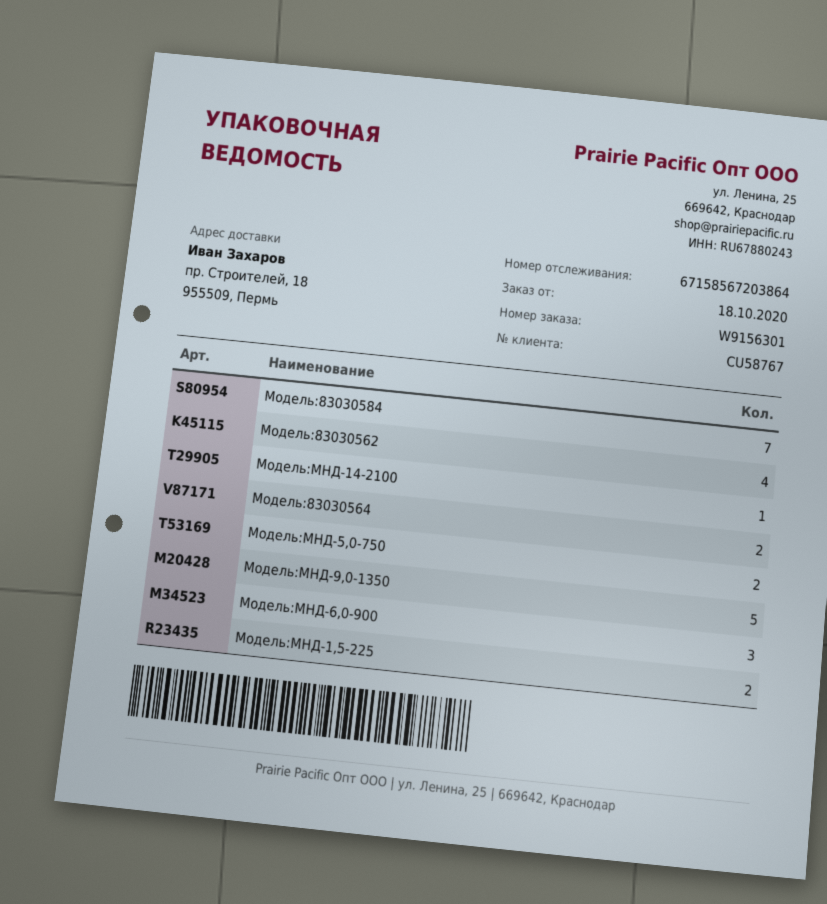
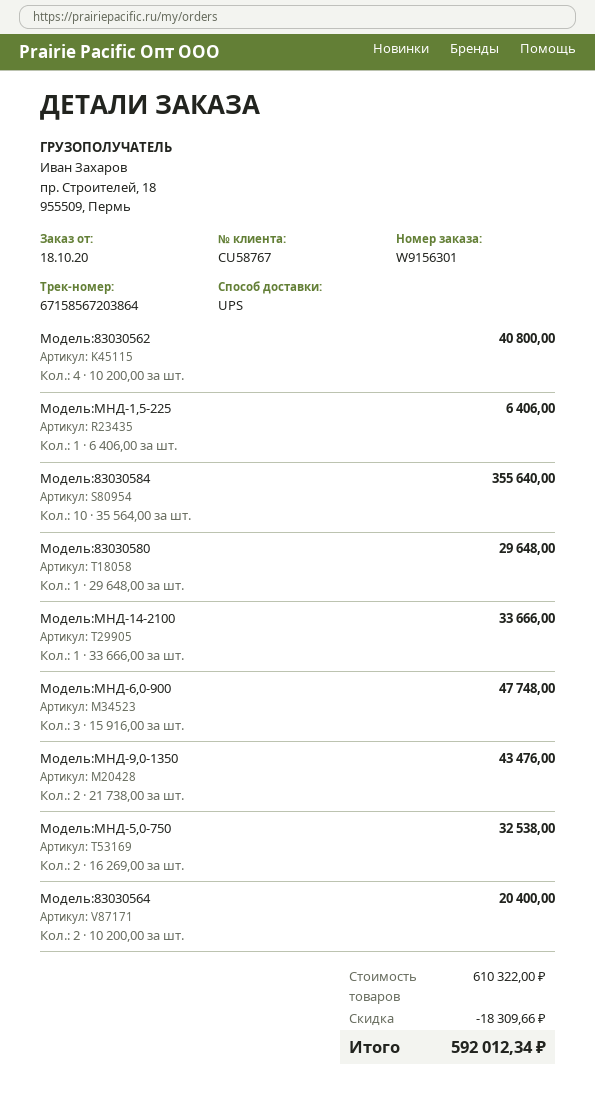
Модель:83030584: 7 -> 10
Модель:МНД-9,0-1350: 5 -> 2
Модель:МНД-1,5-225: 2 -> 1
Модель:83030580: none -> 1

